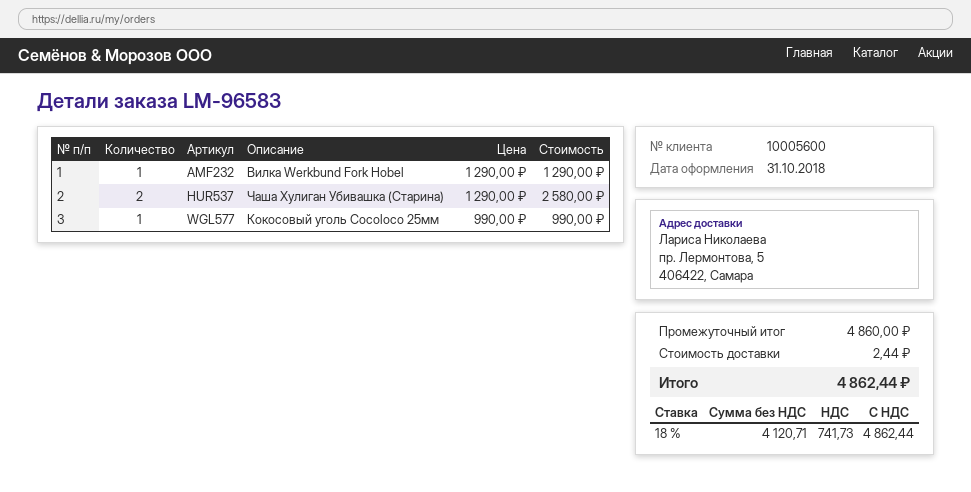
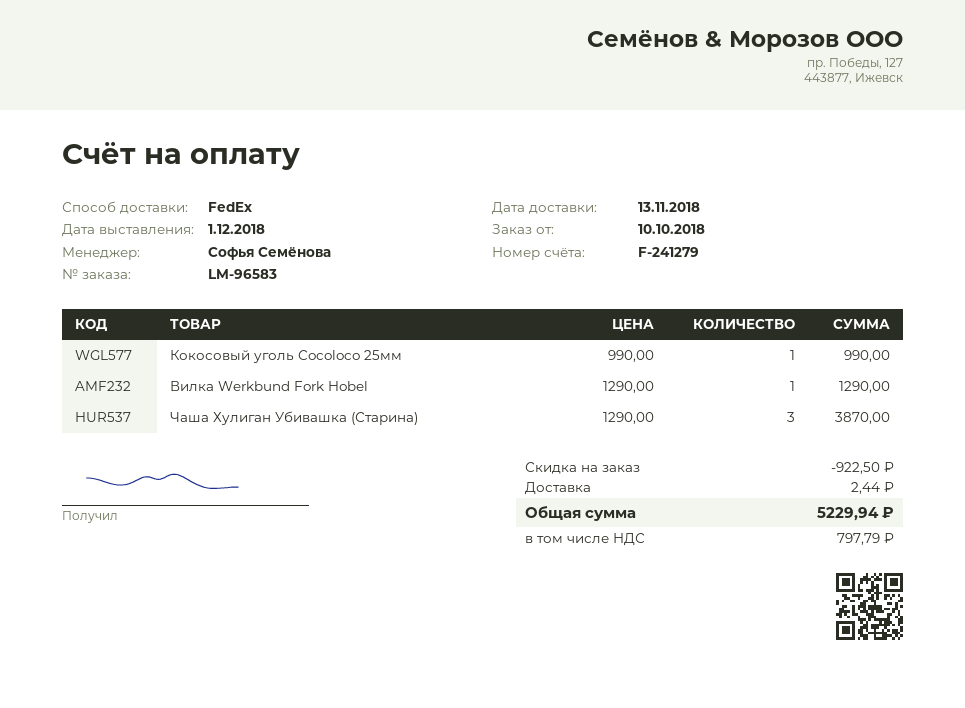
order date: 2018-10-31 -> 2018-10-10
Чаша Хулиган Убивашка (Старина): 2 x 1290.00 = 2580.00 -> 3 x 1290.00 = 3870.00
discount: none -> 922.50
tax: 741.73 -> 797.79
total: 4862.44 -> 5229.94

